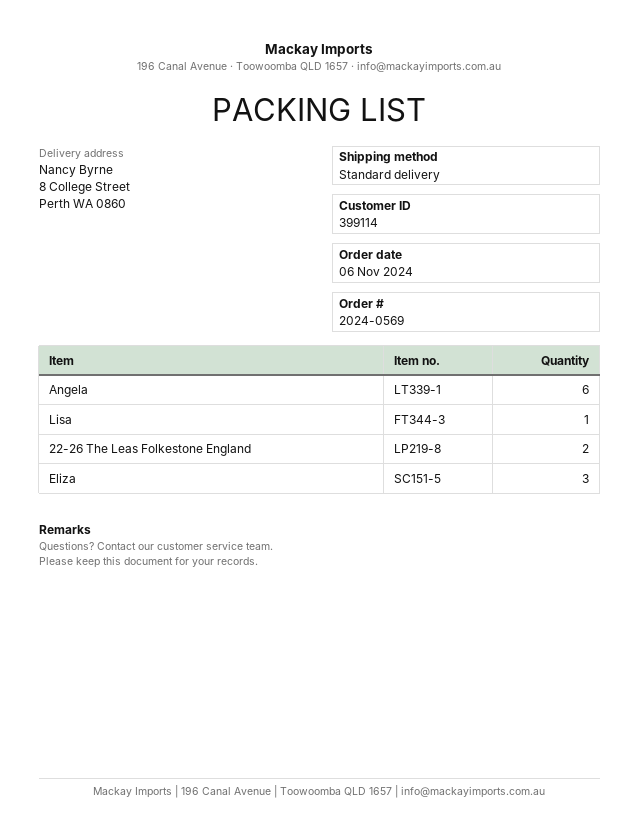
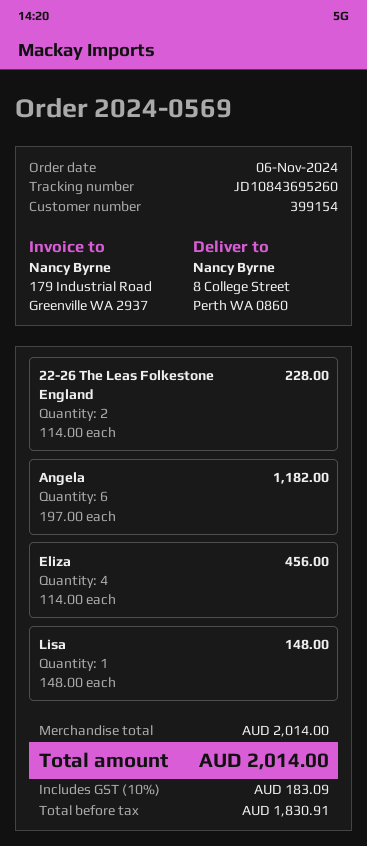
customer number: 399114 -> 399154
Eliza: 3 -> 4

